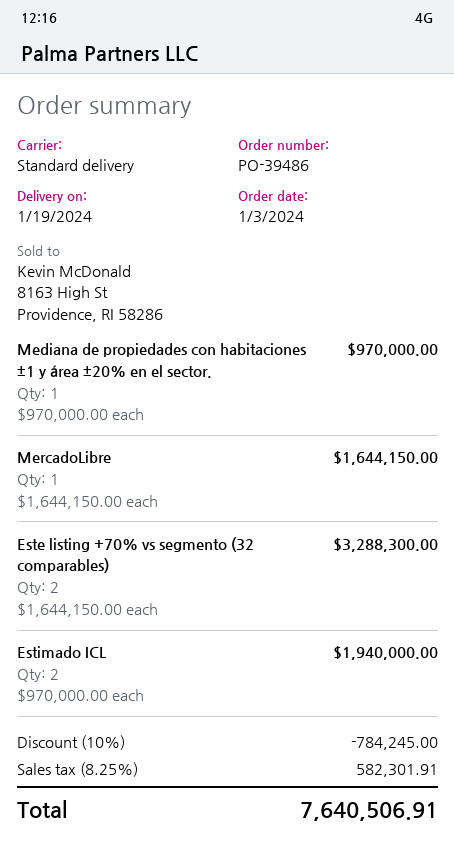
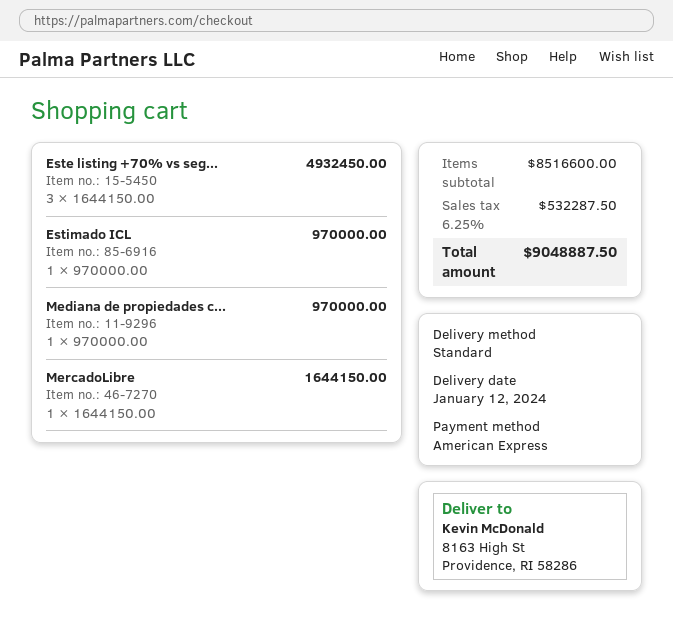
delivery date: 2024-01-19 -> 2024-01-12
Este listing +70% vs segmento (32 comparables): 2 x 1644150.00 = 3288300.00 -> 3 x 1644150.00 = 4932450.00
Estimado ICL: 2 x 970000.00 = 1940000.00 -> 1 x 970000.00 = 970000.00
discount: 10% = 784245.00 -> none
tax: 8.25% = 582301.91 -> 6.25% = 532287.50
total: 7640506.91 -> 9048887.50

